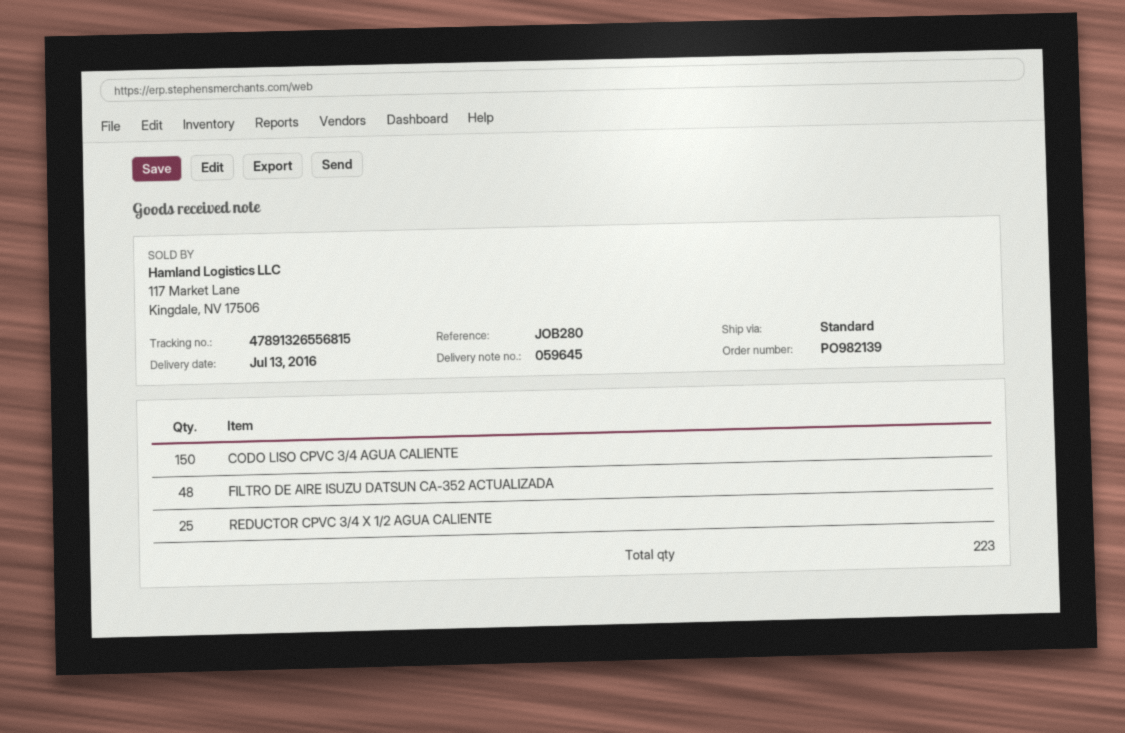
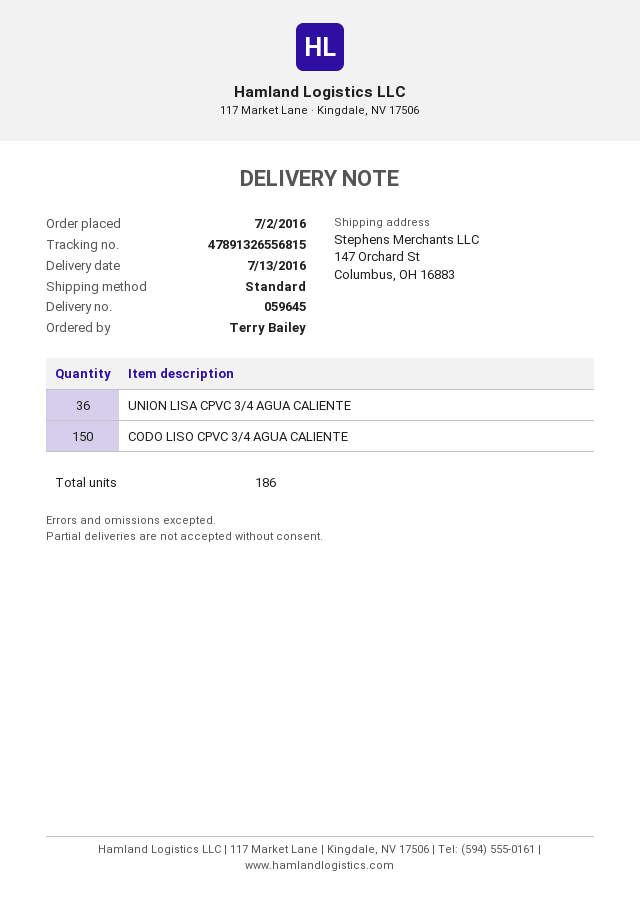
FILTRO DE AIRE ISUZU DATSUN CA-352 ACTUALIZADA: 48 -> none
REDUCTOR CPVC 3/4 X 1/2 AGUA CALIENTE: 25 -> none
UNION LISA CPVC 3/4 AGUA CALIENTE: none -> 36
total quantity: 223 -> 186

